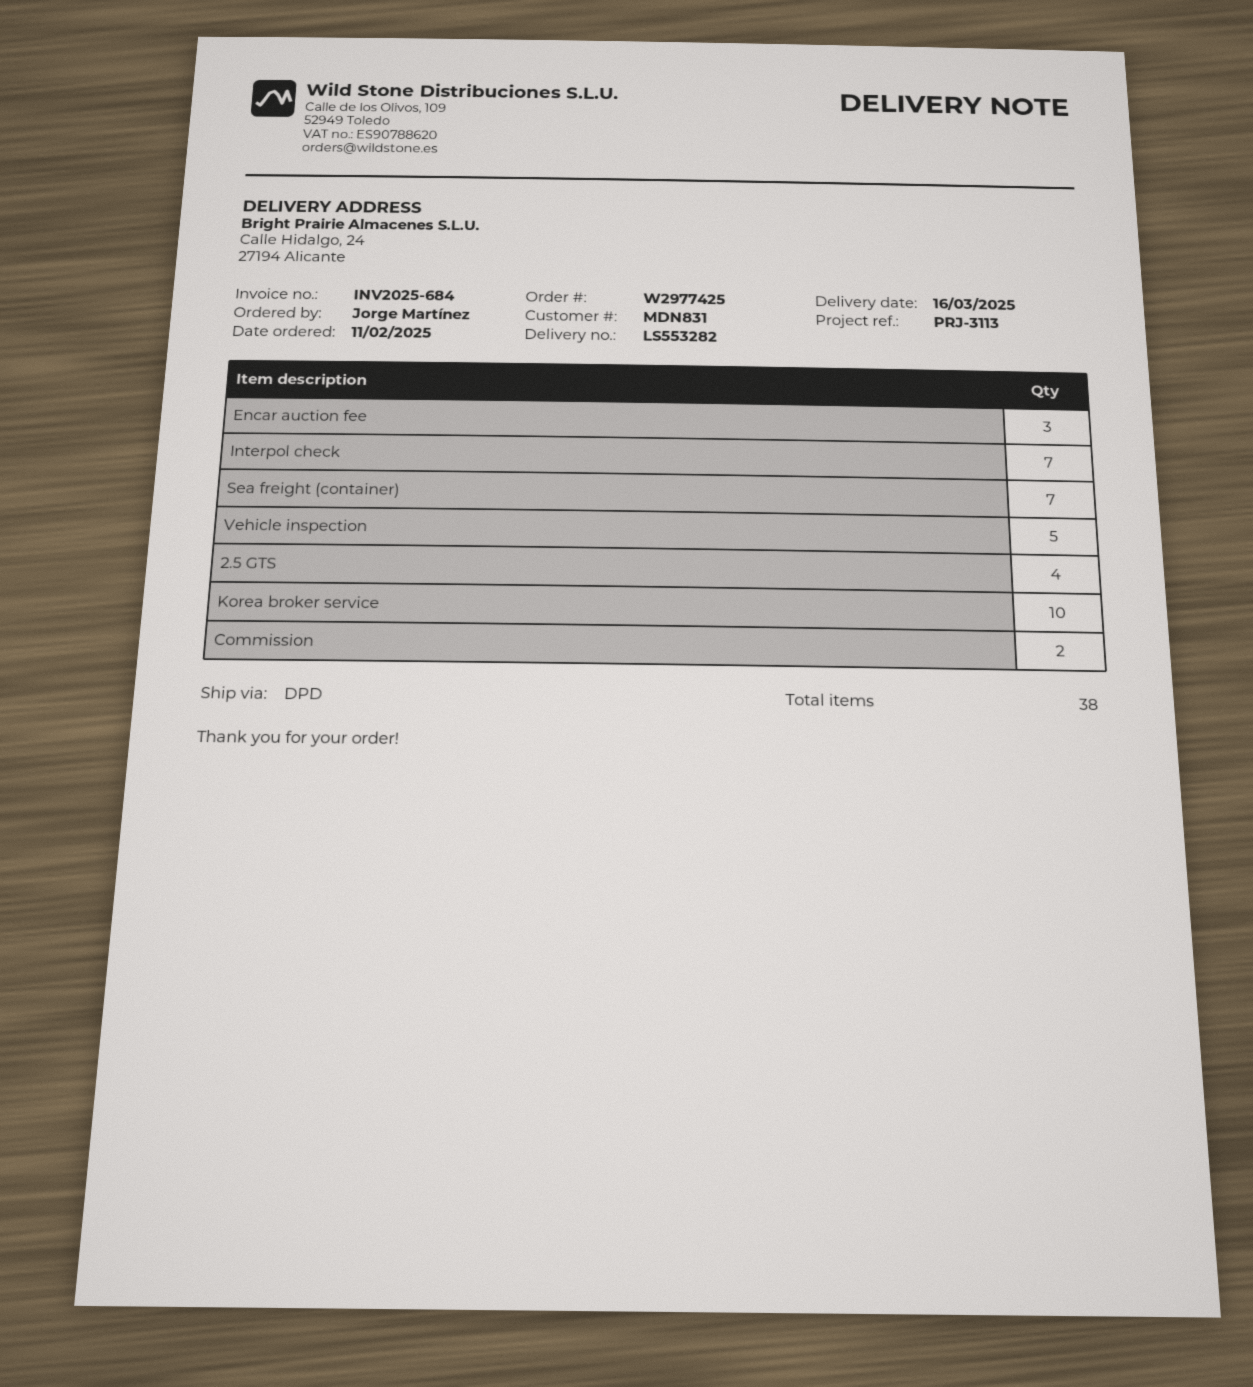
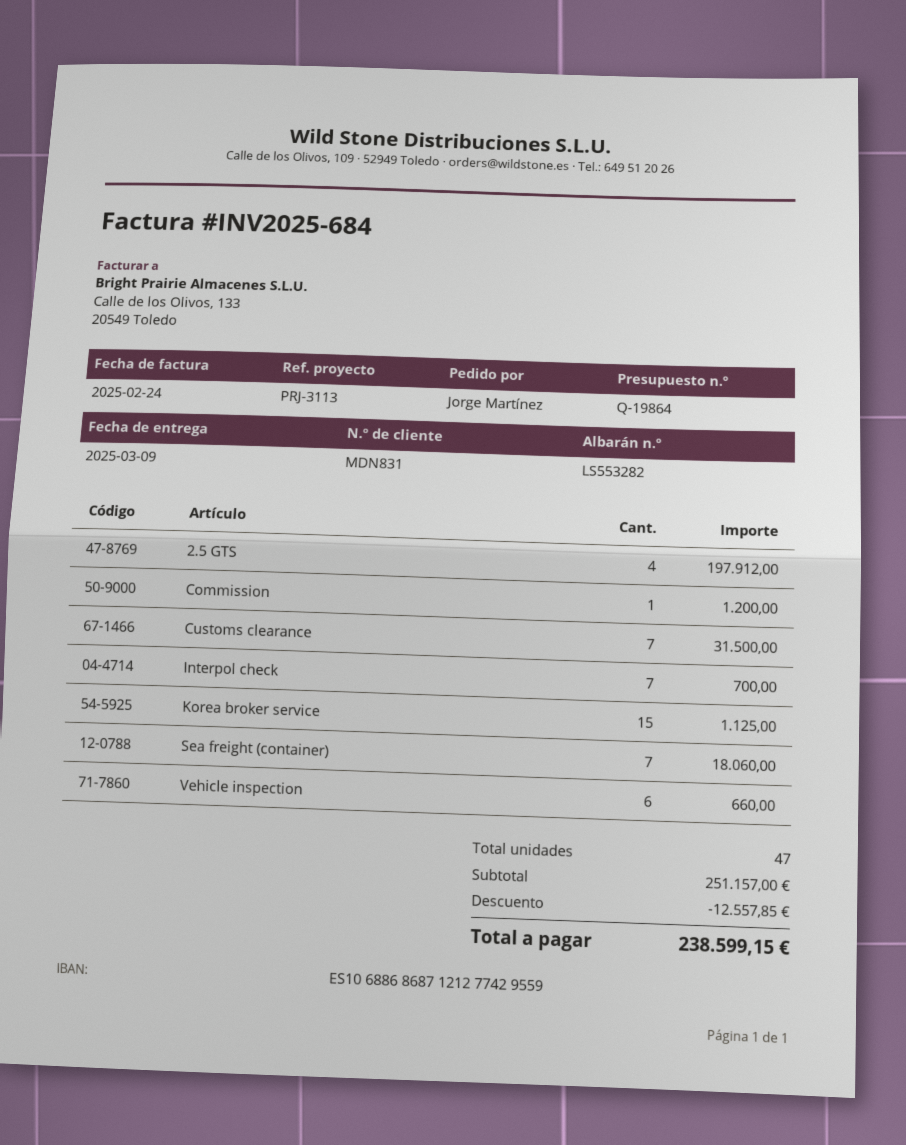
delivery date: 2025-03-16 -> 2025-03-09
Encar auction fee: 3 -> none
Vehicle inspection: 5 -> 6
Korea broker service: 10 -> 15
Commission: 2 -> 1
Customs clearance: none -> 7
total quantity: 38 -> 47

